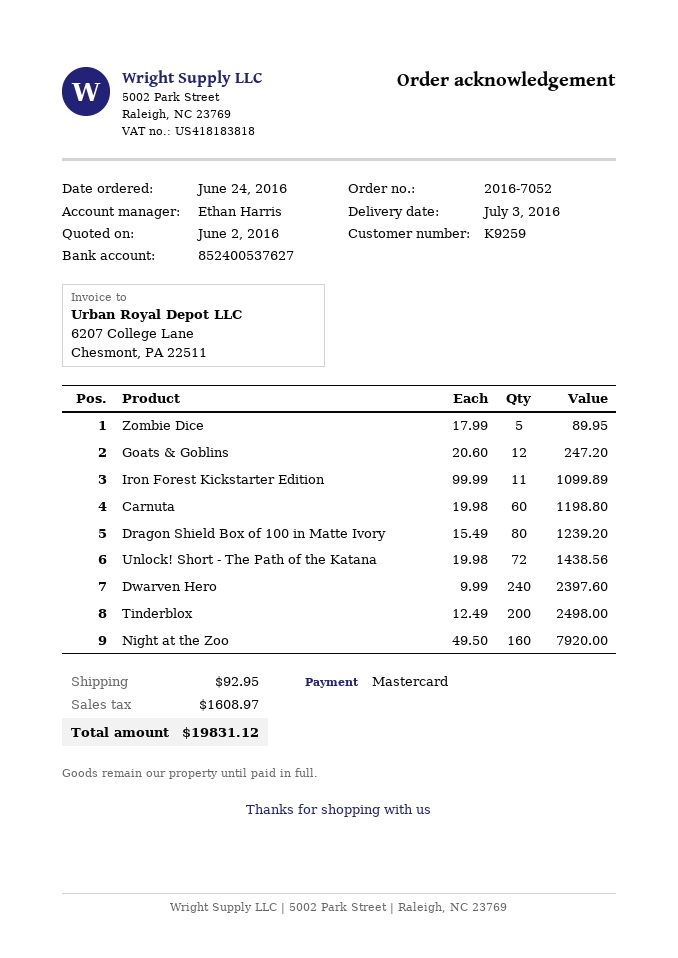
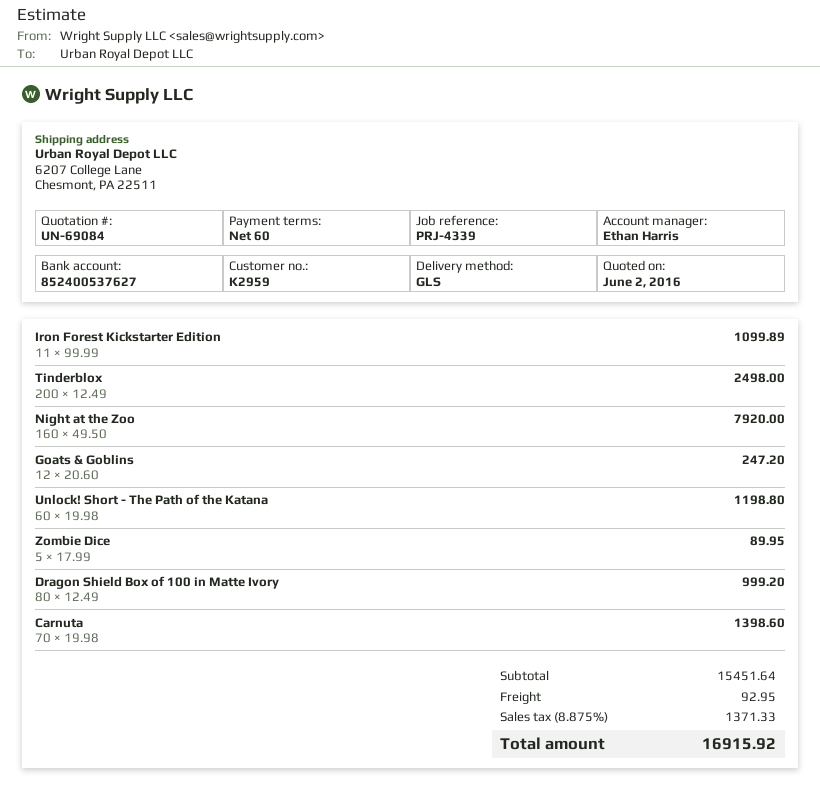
customer number: K9259 -> K2959
Carnuta: 60 x 19.98 = 1198.80 -> 70 x 19.98 = 1398.60
Dragon Shield Box of 100 in Matte Ivory: 80 x 15.49 = 1239.20 -> 80 x 12.49 = 999.20
Unlock! Short - The Path of the Katana: 72 x 19.98 = 1438.56 -> 60 x 19.98 = 1198.80
Dwarven Hero: 240 x 9.99 = 2397.60 -> none
tax: 1608.97 -> 1371.33
total: 19831.12 -> 16915.92

